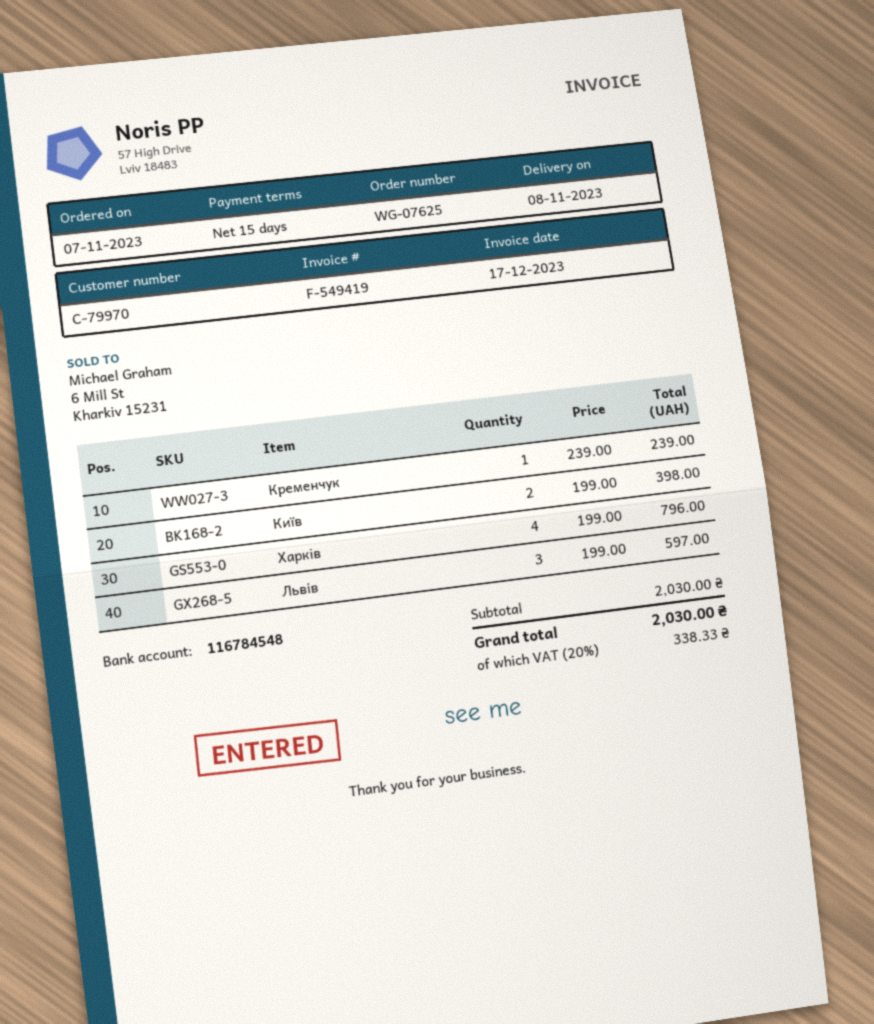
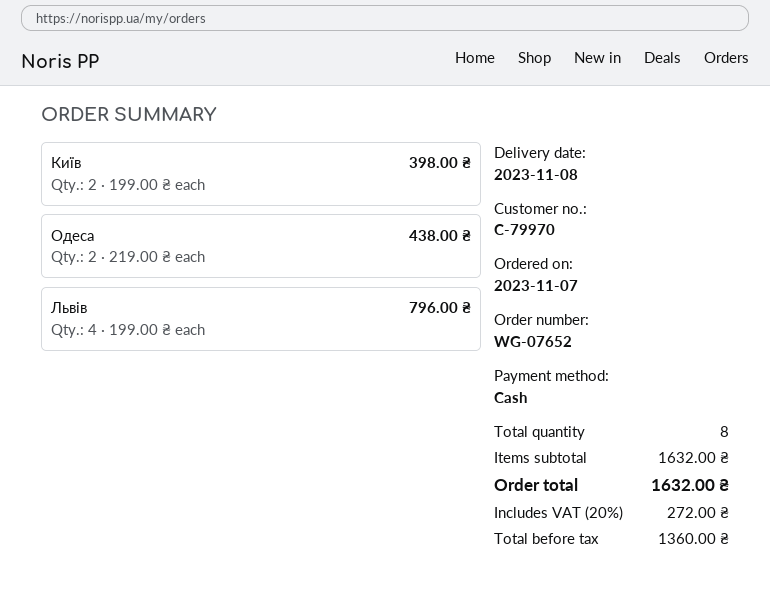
order number: WG-07625 -> WG-07652
Кременчук: 1 x 239.00 = 239.00 -> none
Харків: 4 x 199.00 = 796.00 -> none
Львів: 3 x 199.00 = 597.00 -> 4 x 199.00 = 796.00
Одеса: none -> 2 x 219.00 = 438.00
subtotal: 2030.00 -> 1632.00
tax: 20% = 338.33 -> 20% = 272.00
total: 2030.00 -> 1632.00

